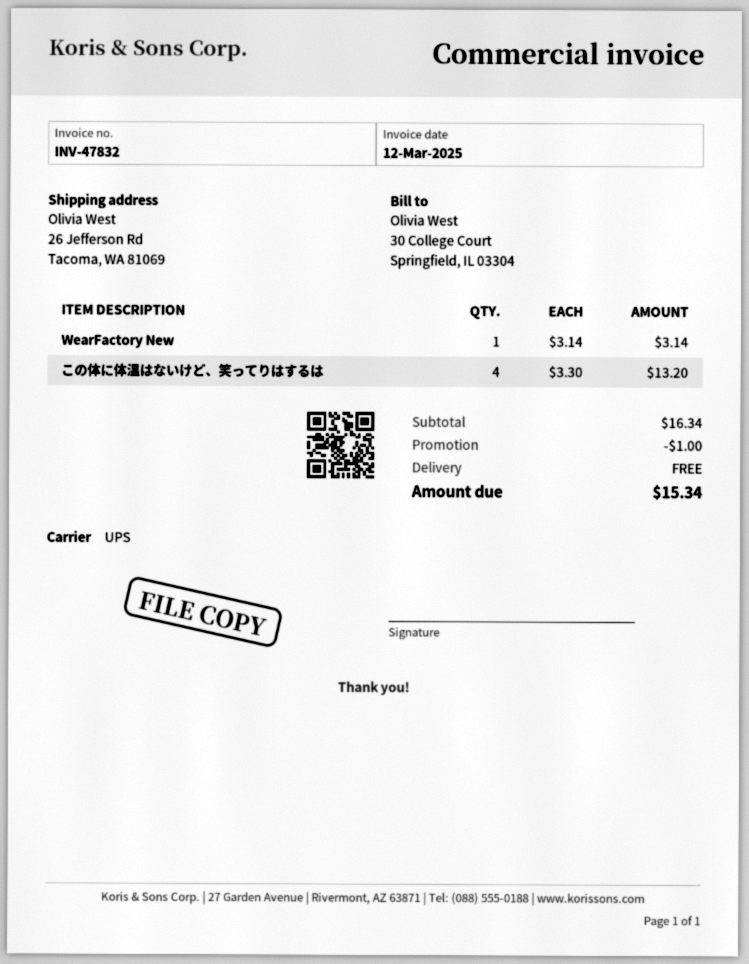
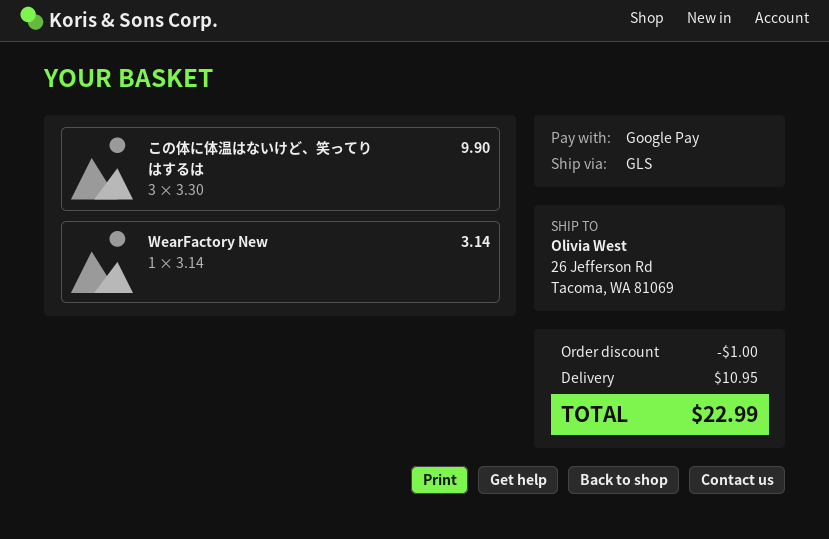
shipping method: UPS -> GLS
この体に体温はないけど、笑ってりはするは: 4 x 3.30 = 13.20 -> 3 x 3.30 = 9.90
shipping: 0.00 -> 10.95
total: 15.34 -> 22.99

